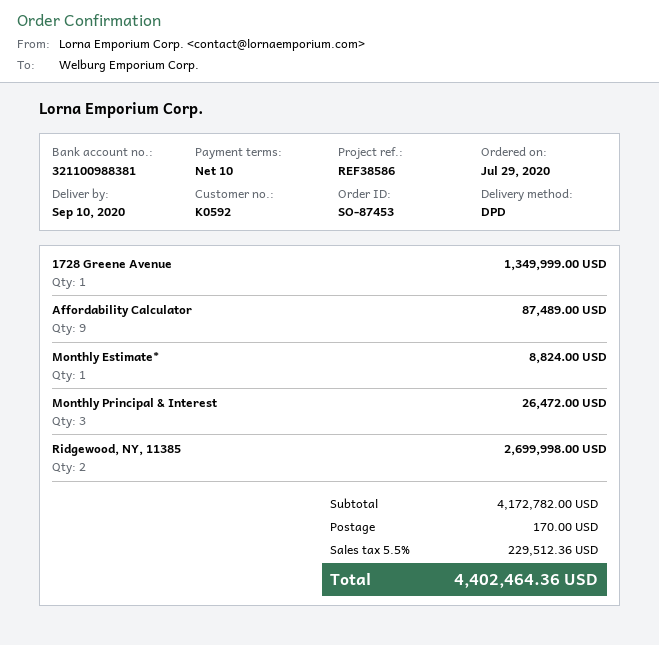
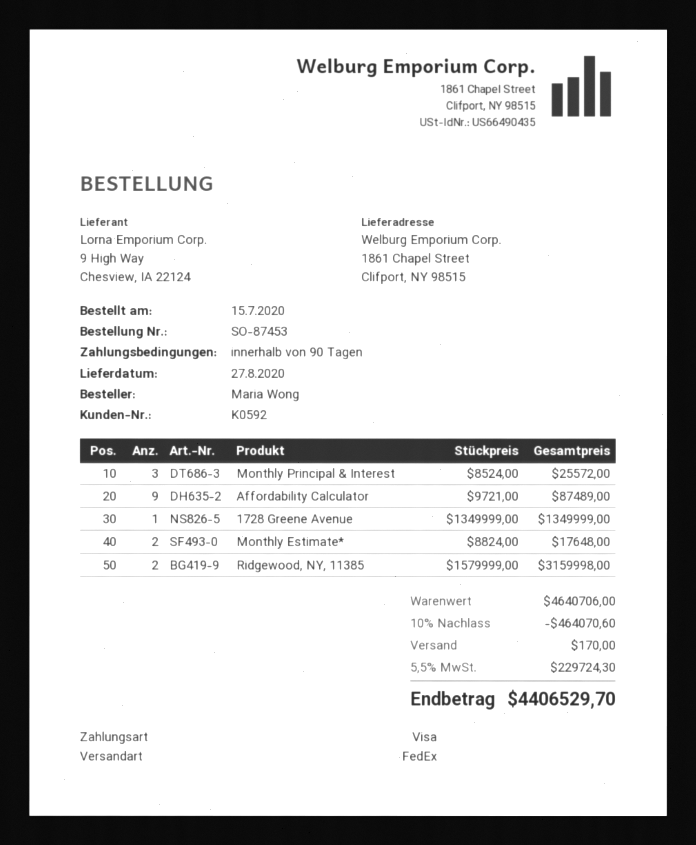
order date: 2020-07-29 -> 2020-07-15
delivery date: 2020-09-10 -> 2020-08-27
payment terms: 10 days -> 90 days
shipping method: DPD -> FedEx
Monthly Estimate*: 1 for 8824.00 -> 2 for 17648.00
Monthly Principal & Interest: 3 for 26472.00 -> 3 for 25572.00
Ridgewood, NY, 11385: 2 for 2699998.00 -> 2 for 3159998.00
subtotal: 4172782.00 -> 4640706.00
discount: none -> 10% = 464070.60
tax: 5.5% = 229512.36 -> 5.5% = 229724.30
total: 4402464.36 -> 4406529.70

